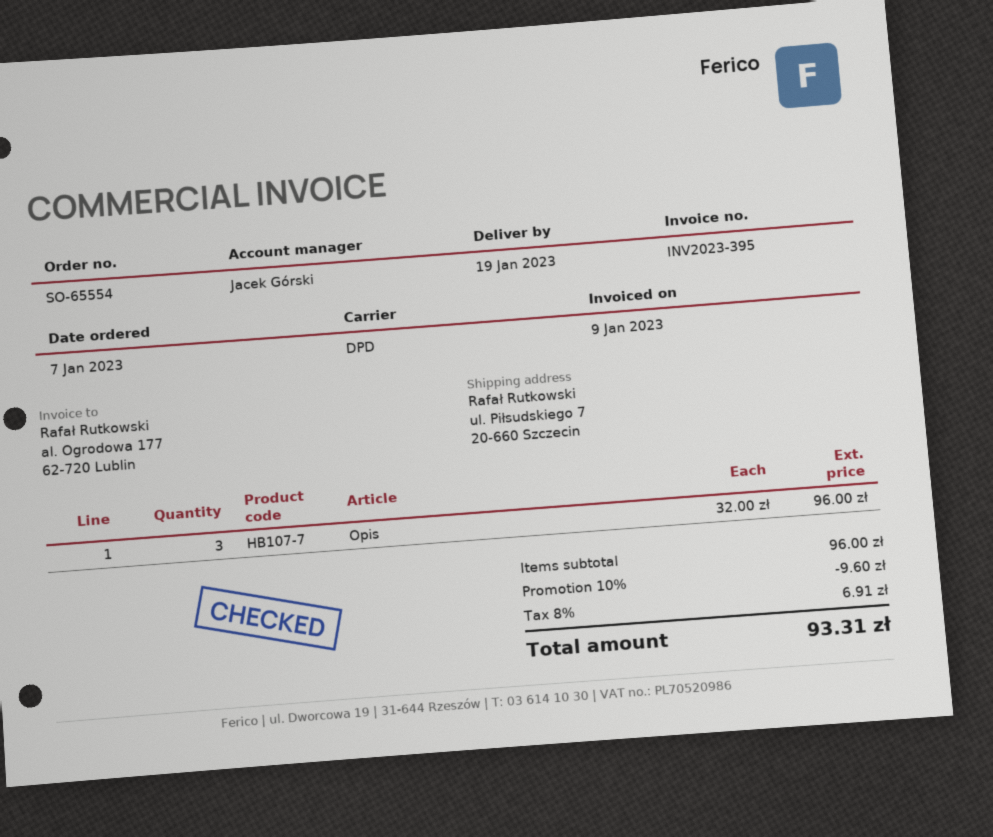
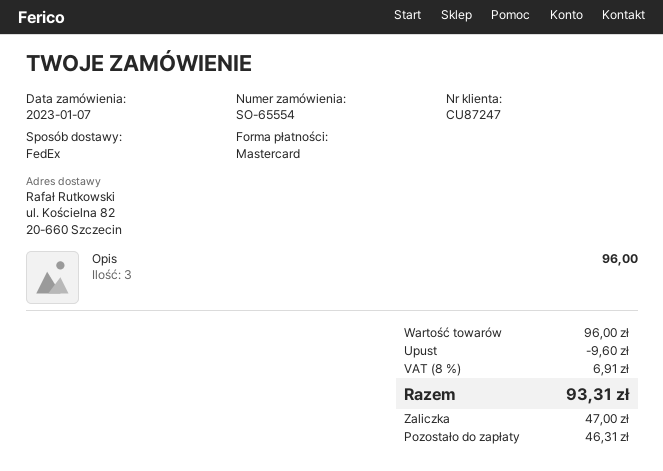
shipping method: DPD -> FedEx
ship to: ul. Piłsudskiego 7, 20-660 Szczecin -> ul. Kościelna 82, 20-660 Szczecin

